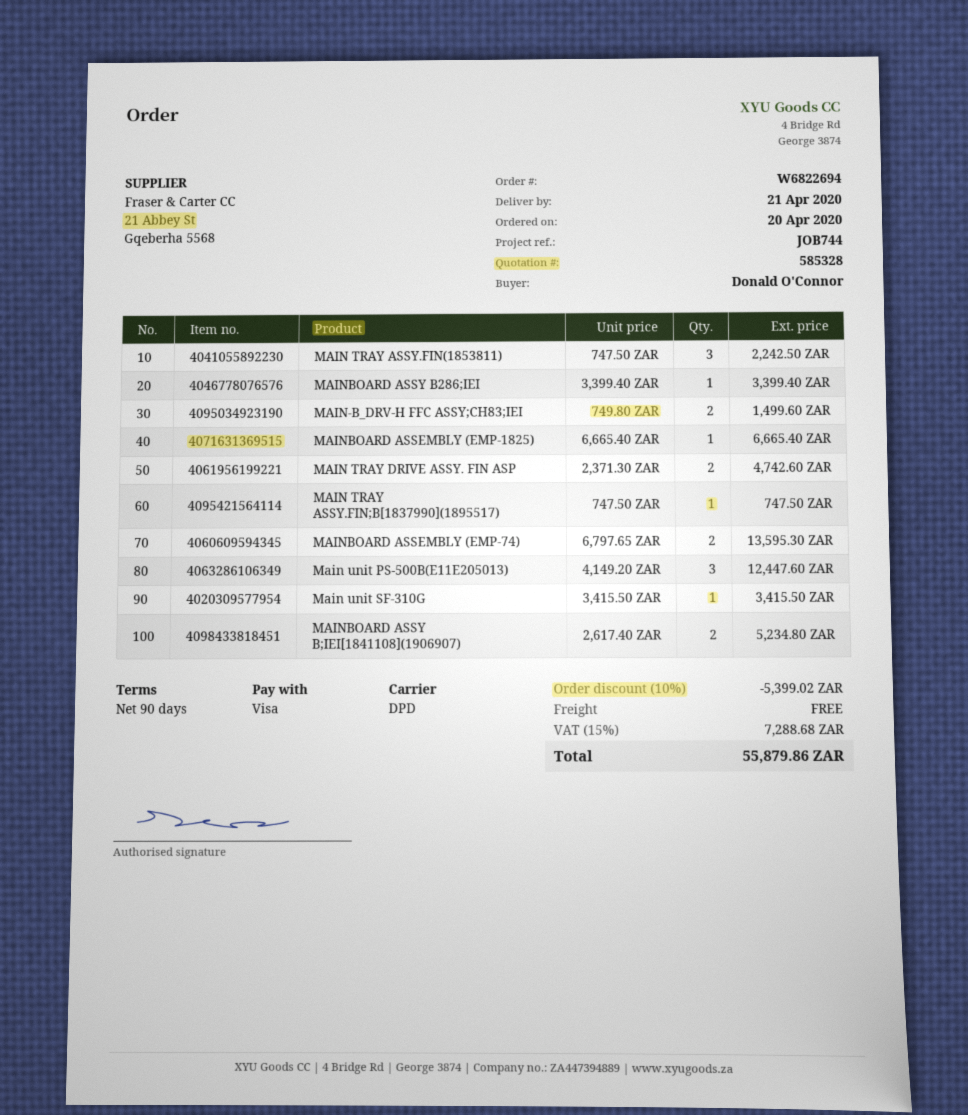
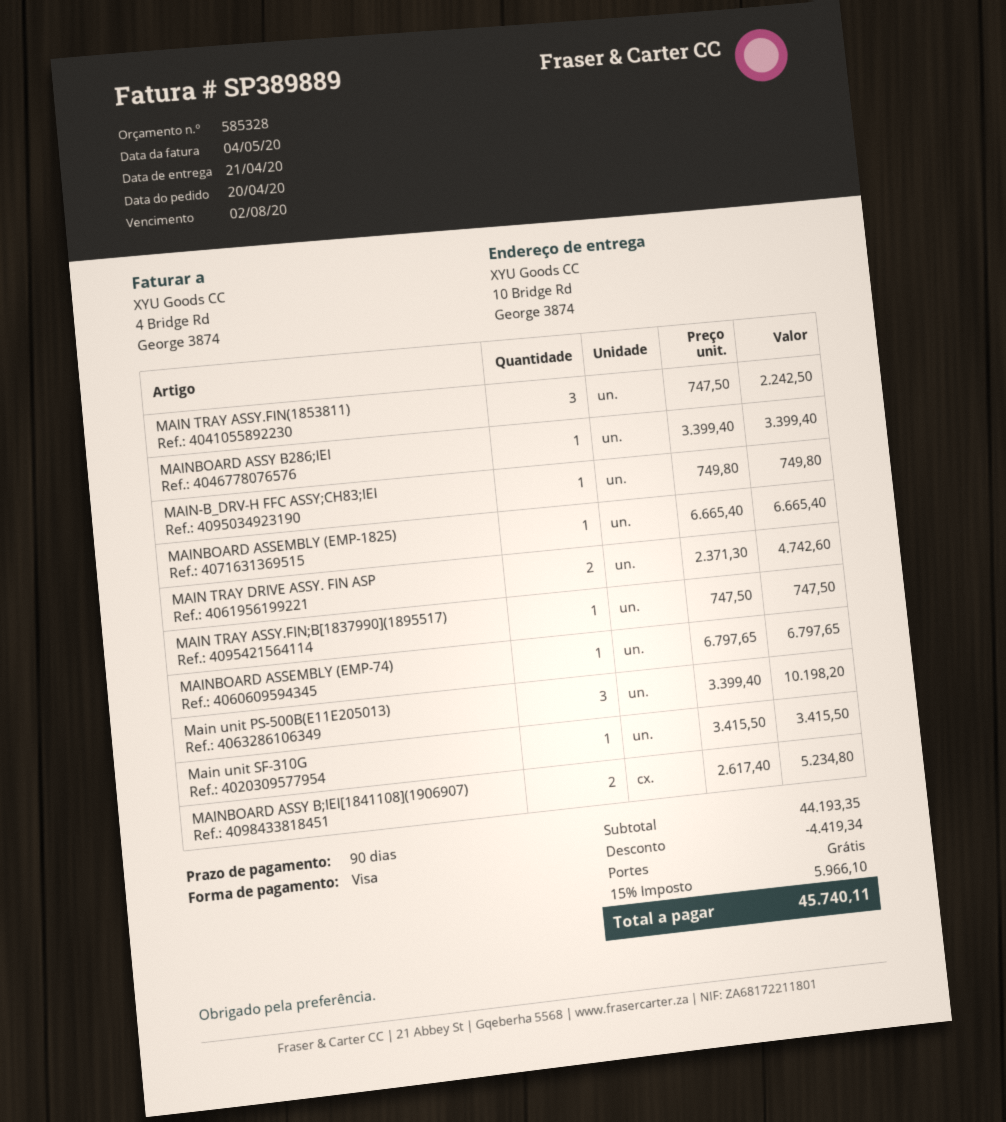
MAIN-B_DRV-H FFC ASSY;CH83;IEI: 2 x 749.80 = 1499.60 -> 1 x 749.80 = 749.80
MAINBOARD ASSEMBLY (EMP-74): 2 x 6797.65 = 13595.30 -> 1 x 6797.65 = 6797.65
Main unit PS-500B(E11E205013): 3 x 4149.20 = 12447.60 -> 3 x 3399.40 = 10198.20
discount: 5399.02 -> 4419.34
tax: 15% = 7288.68 -> 15% = 5966.10
total: 55879.86 -> 45740.11

